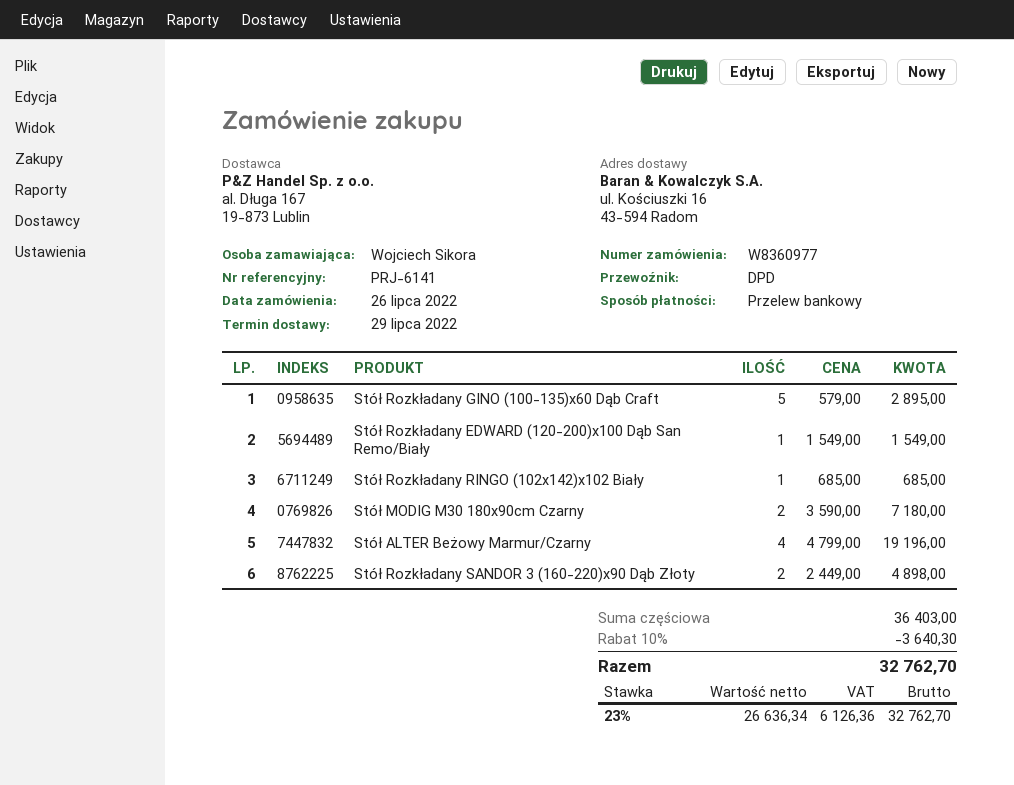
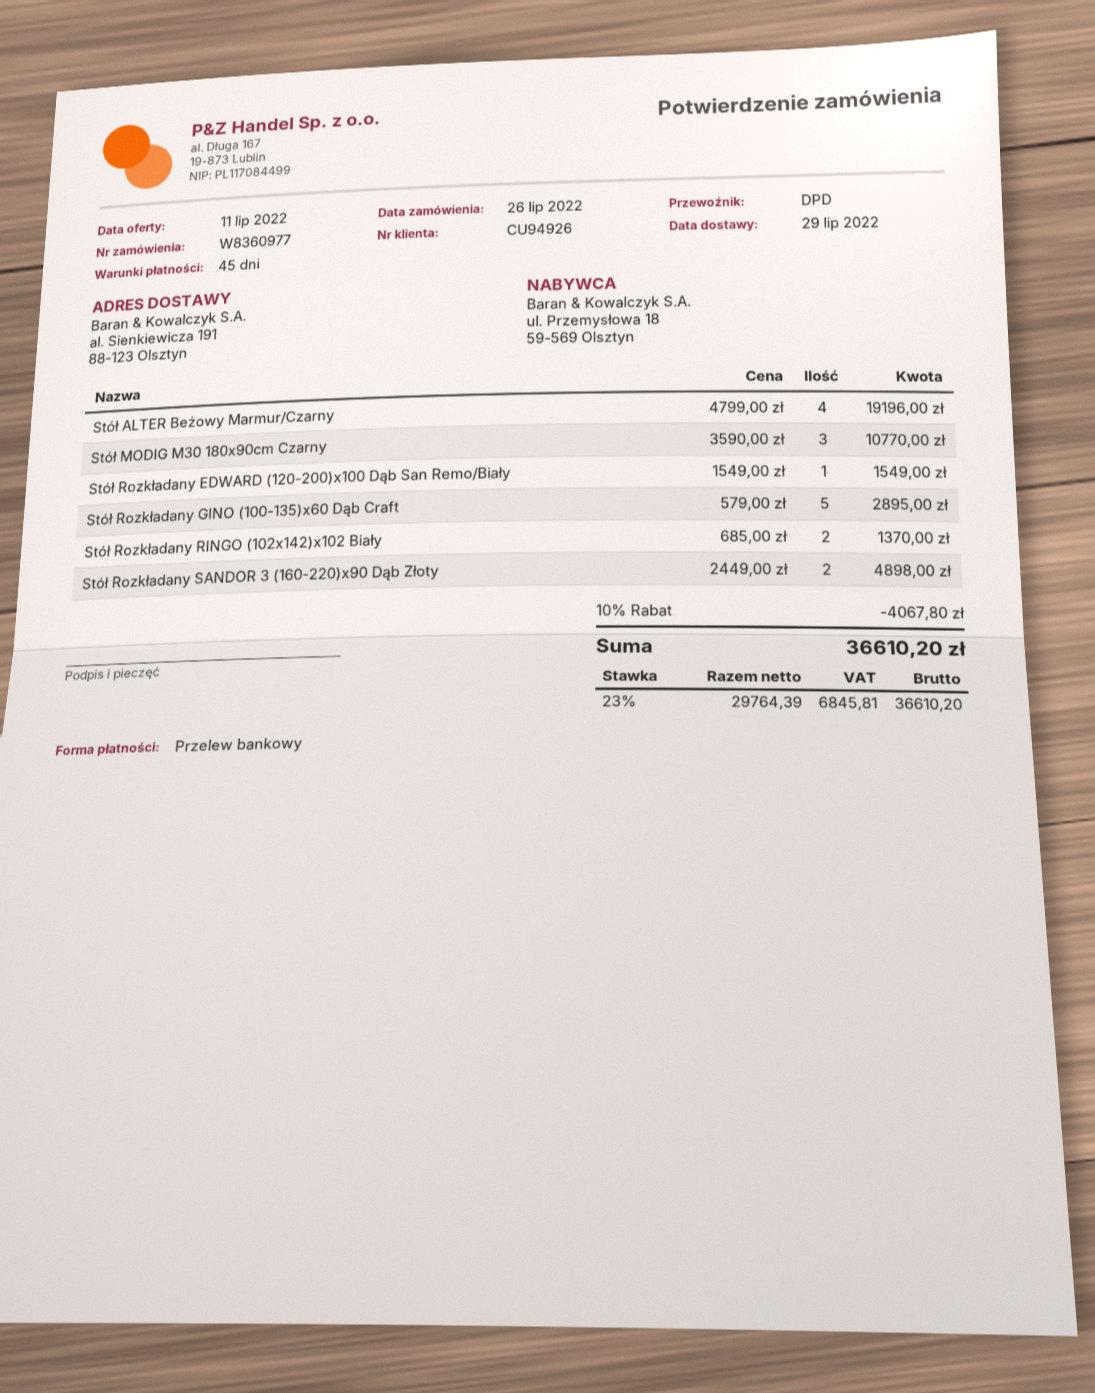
ship to: ul. Kościuszki 16, 43-594 Radom -> al. Sienkiewicza 191, 88-123 Olsztyn
Stół Rozkładany RINGO (102x142)x102 Biały: 1 x 685.00 = 685.00 -> 2 x 685.00 = 1370.00
Stół MODIG M30 180x90cm Czarny: 2 x 3590.00 = 7180.00 -> 3 x 3590.00 = 10770.00
discount: 10% = 3640.30 -> 10% = 4067.80
net: 26636.34 -> 29764.39
tax: 23% = 6126.36 -> 23% = 6845.81
total: 32762.70 -> 36610.20

